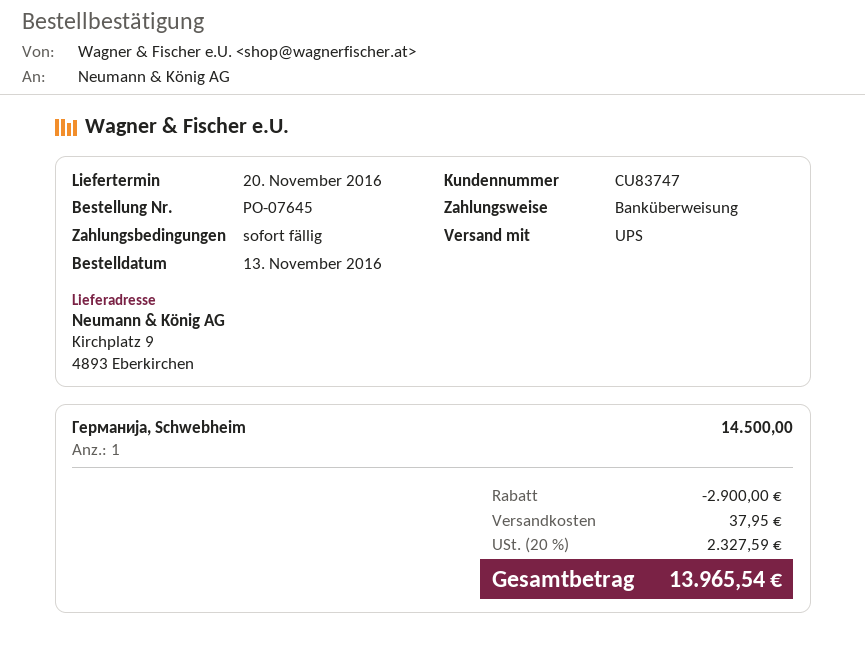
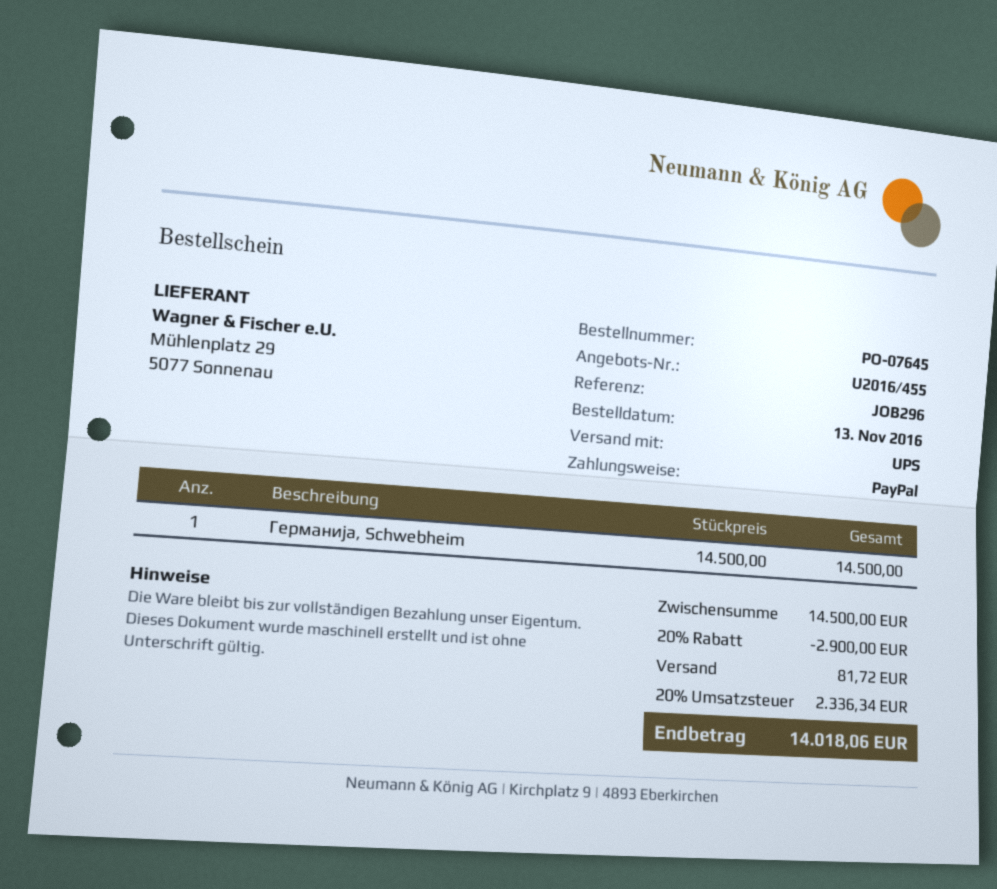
payment method: bank transfer -> PayPal
shipping: 37.95 -> 81.72
tax: 20% = 2327.59 -> 20% = 2336.34
total: 13965.54 -> 14018.06

